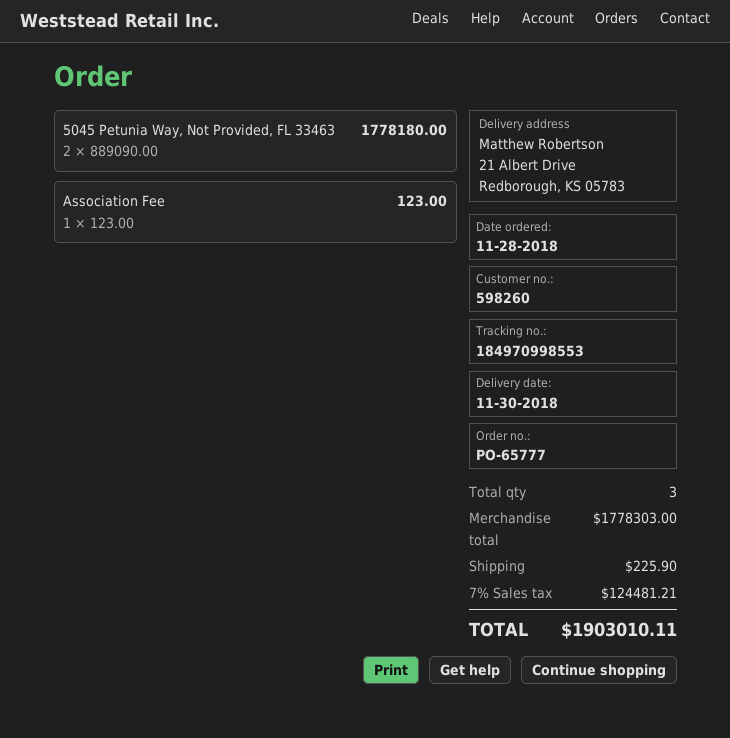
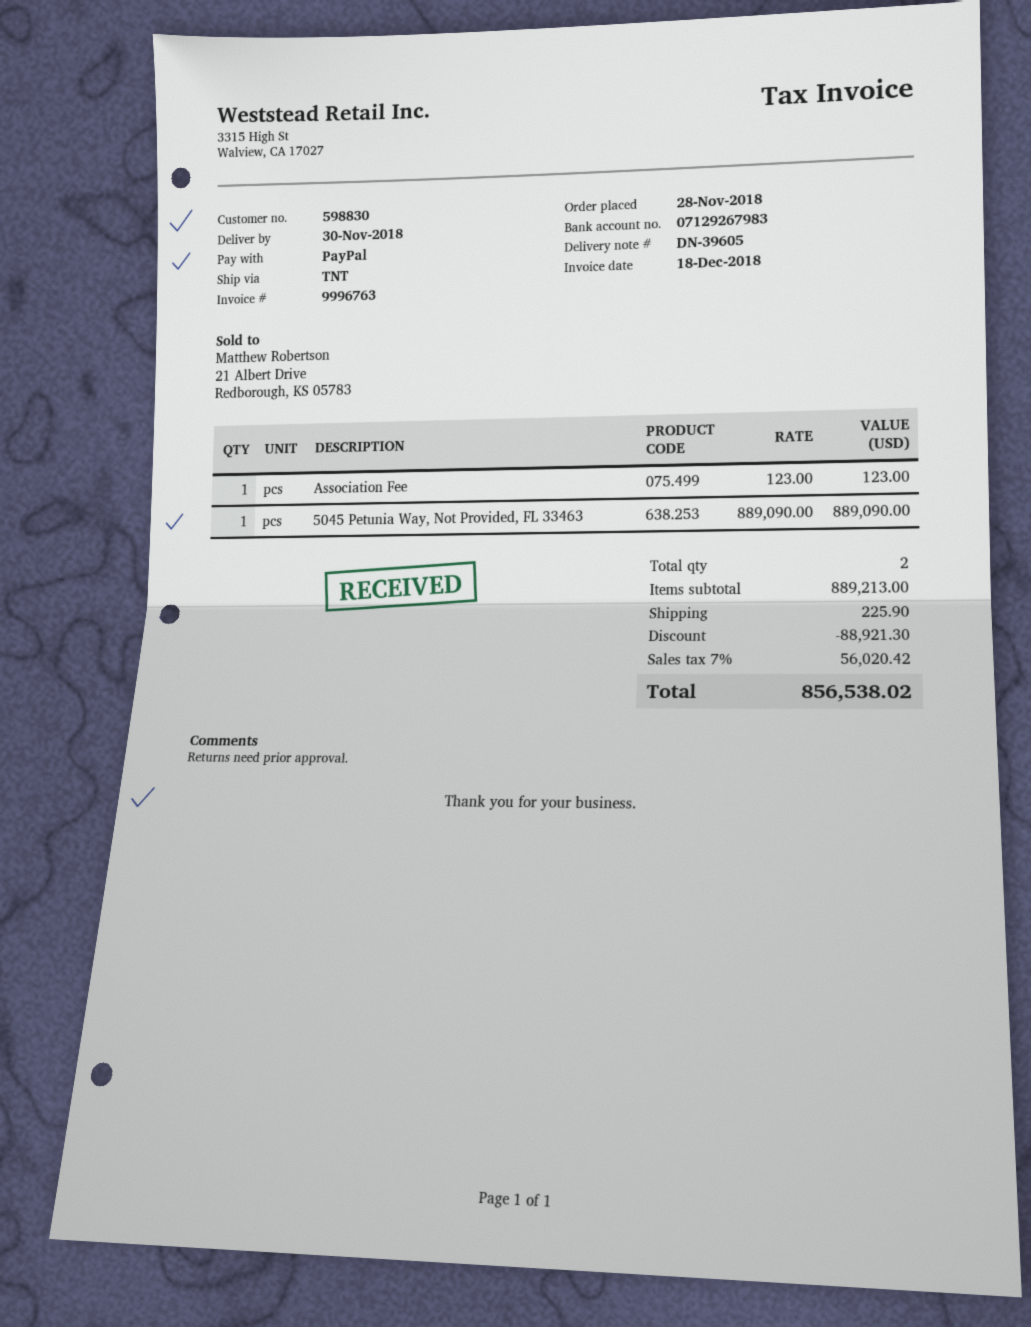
customer number: 598260 -> 598830
5045 Petunia Way, Not Provided, FL 33463: 2 x 889090.00 = 1778180.00 -> 1 x 889090.00 = 889090.00
total quantity: 3 -> 2
subtotal: 1778303.00 -> 889213.00
discount: none -> 88921.30
tax: 7% = 124481.21 -> 7% = 56020.42
total: 1903010.11 -> 856538.02

